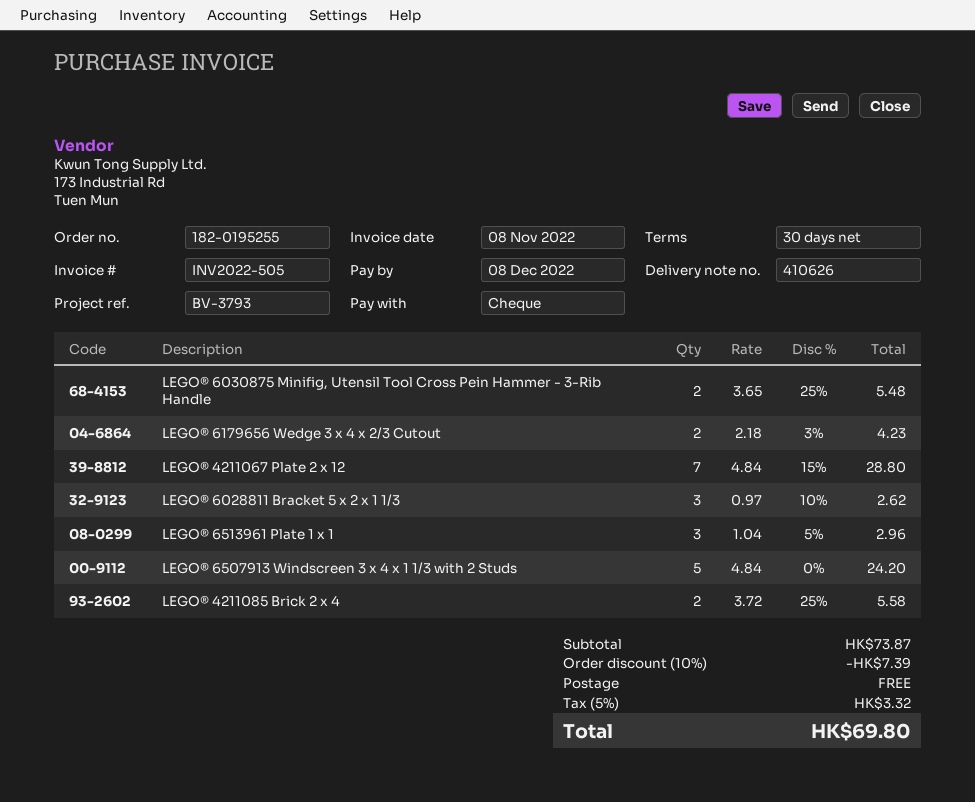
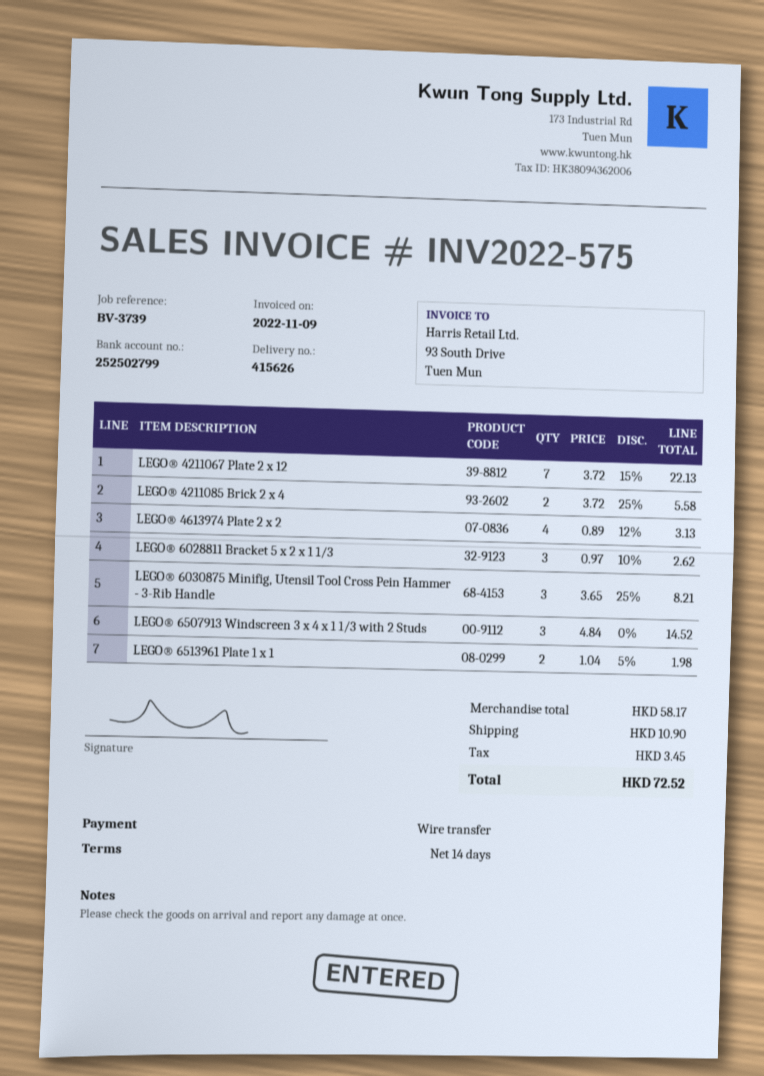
delivery note number: 410626 -> 415626
invoice number: INV2022-505 -> INV2022-575
invoice date: 2022-11-08 -> 2022-11-09
payment terms: 30 days -> 14 days
reference: BV-3793 -> BV-3739
payment method: cheque -> bank transfer
LEGO® 6030875 Minifig, Utensil Tool Cross Pein Hammer - 3-Rib Handle: 2 x 3.65 - 25% = 5.48 -> 3 x 3.65 - 25% = 8.21
LEGO® 6179656 Wedge 3 x 4 x 2/3 Cutout: 2 x 2.18 - 3% = 4.23 -> none
LEGO® 4211067 Plate 2 x 12: 7 x 4.84 - 15% = 28.80 -> 7 x 3.72 - 15% = 22.13
LEGO® 6513961 Plate 1 x 1: 3 x 1.04 - 5% = 2.96 -> 2 x 1.04 - 5% = 1.98
LEGO® 6507913 Windscreen 3 x 4 x 1 1/3 with 2 Studs: 5 x 4.84 = 24.20 -> 3 x 4.84 = 14.52
LEGO® 4613974 Plate 2 x 2: none -> 4 x 0.89 - 12% = 3.13
subtotal: 73.87 -> 58.17
discount: 10% = 7.39 -> none
shipping: 0.00 -> 10.90
tax: 3.32 -> 3.45
total: 69.80 -> 72.52

